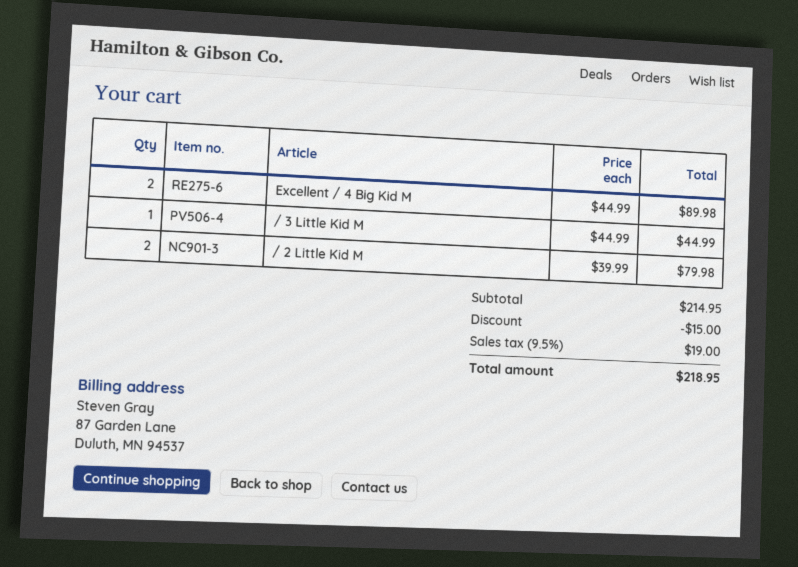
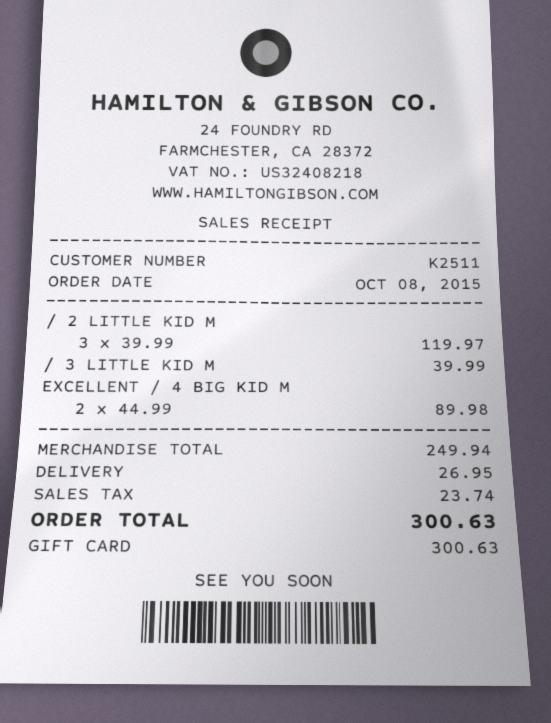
/ 3 Little Kid M: 1 x 44.99 = 44.99 -> 1 x 39.99 = 39.99
/ 2 Little Kid M: 2 x 39.99 = 79.98 -> 3 x 39.99 = 119.97
subtotal: 214.95 -> 249.94
discount: 15.00 -> none
shipping: none -> 26.95
tax: 19.00 -> 23.74
total: 218.95 -> 300.63

